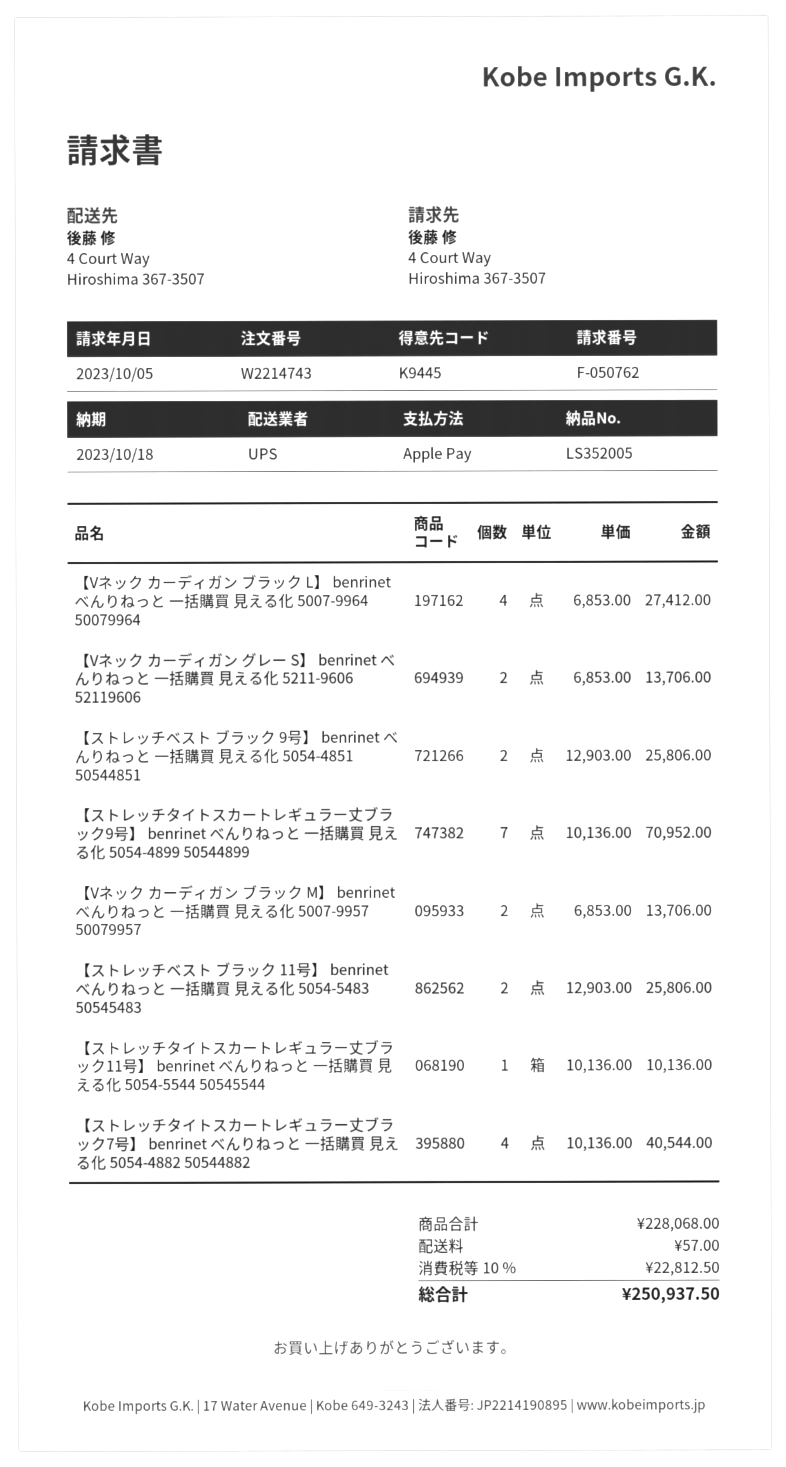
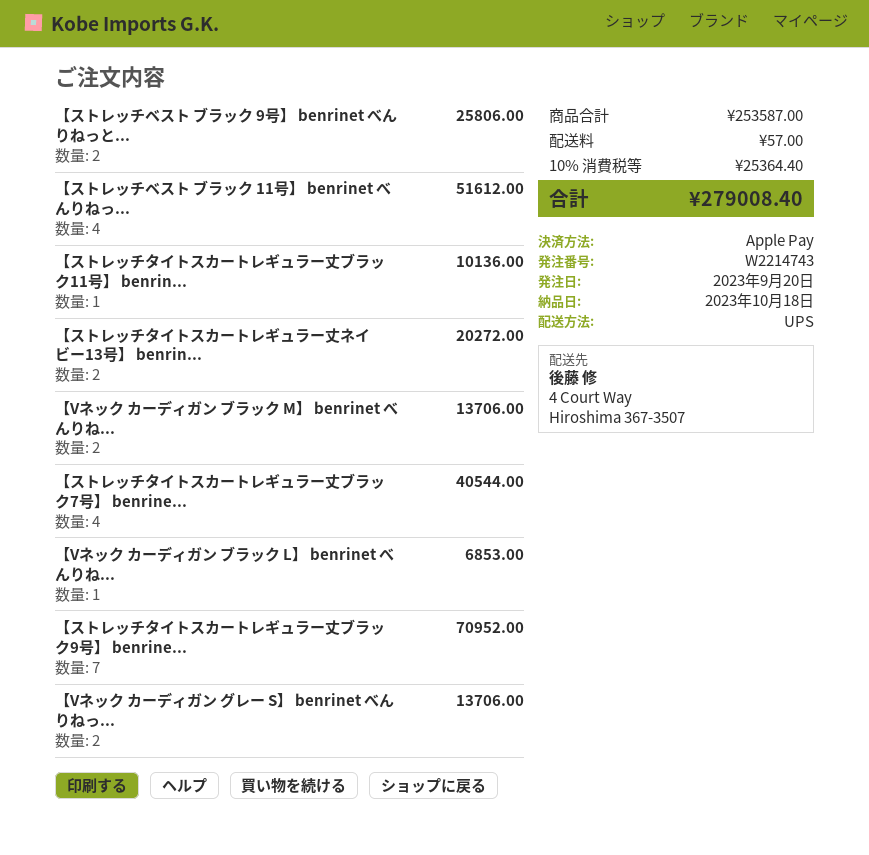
【Vネック カーディガン ブラック L】 benrinet べんりねっと 一括購買 見える化 5007-9964 50079964: 4 for 27412.00 -> 1 for 6853.00
【ストレッチベスト ブラック 11号】 benrinet べんりねっと 一括購買 見える化 5054-5483 50545483: 2 for 25806.00 -> 4 for 51612.00
【ストレッチタイトスカートレギュラー丈ネイビー13号】 benrin...: none -> 2 for 20272.00
subtotal: 228068.00 -> 253587.00
tax: 10% = 22812.50 -> 10% = 25364.40
total: 250937.50 -> 279008.40

